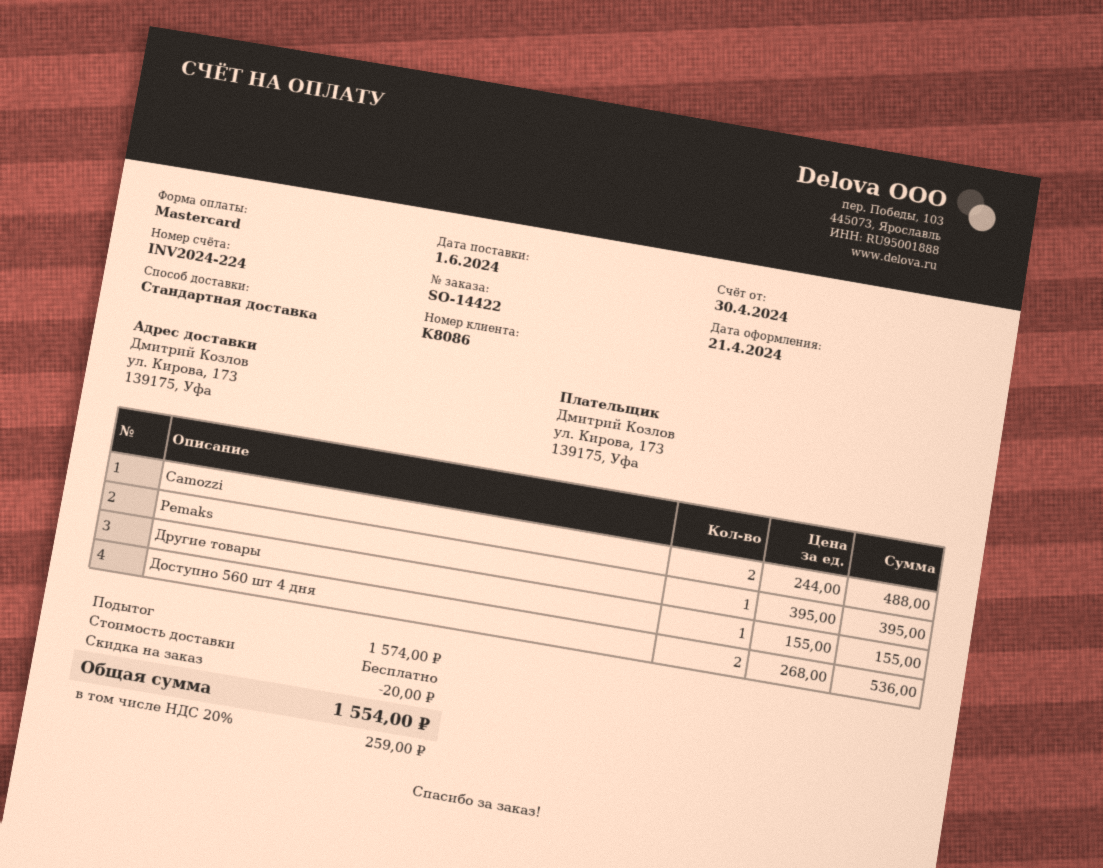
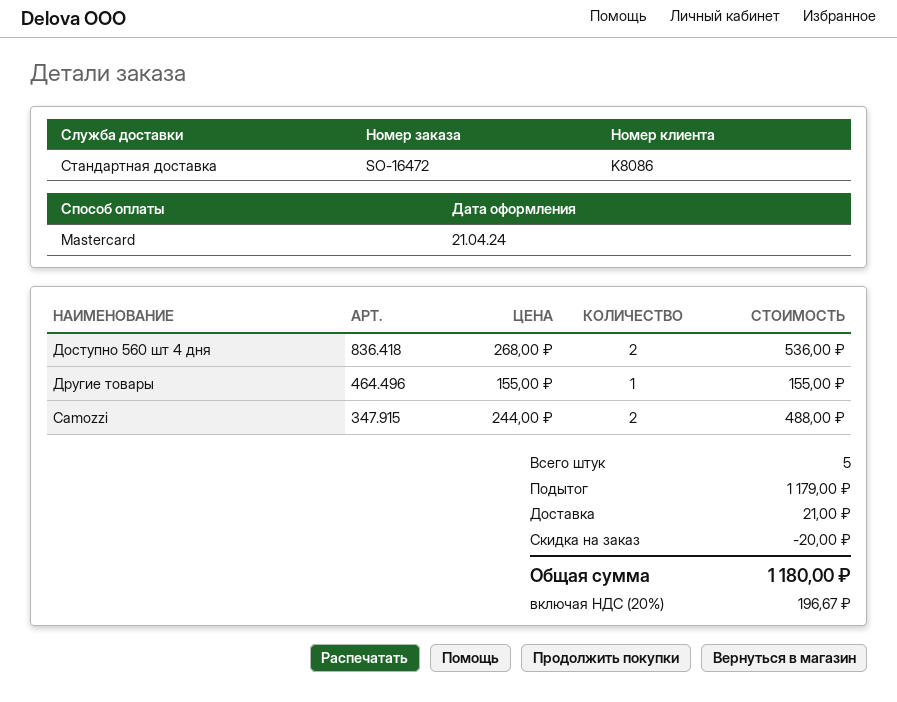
order number: SO-14422 -> SO-16472
Pemaks: 1 x 395.00 = 395.00 -> none
subtotal: 1574.00 -> 1179.00
shipping: 0.00 -> 21.00
tax: 20% = 259.00 -> 20% = 196.67
total: 1554.00 -> 1180.00

